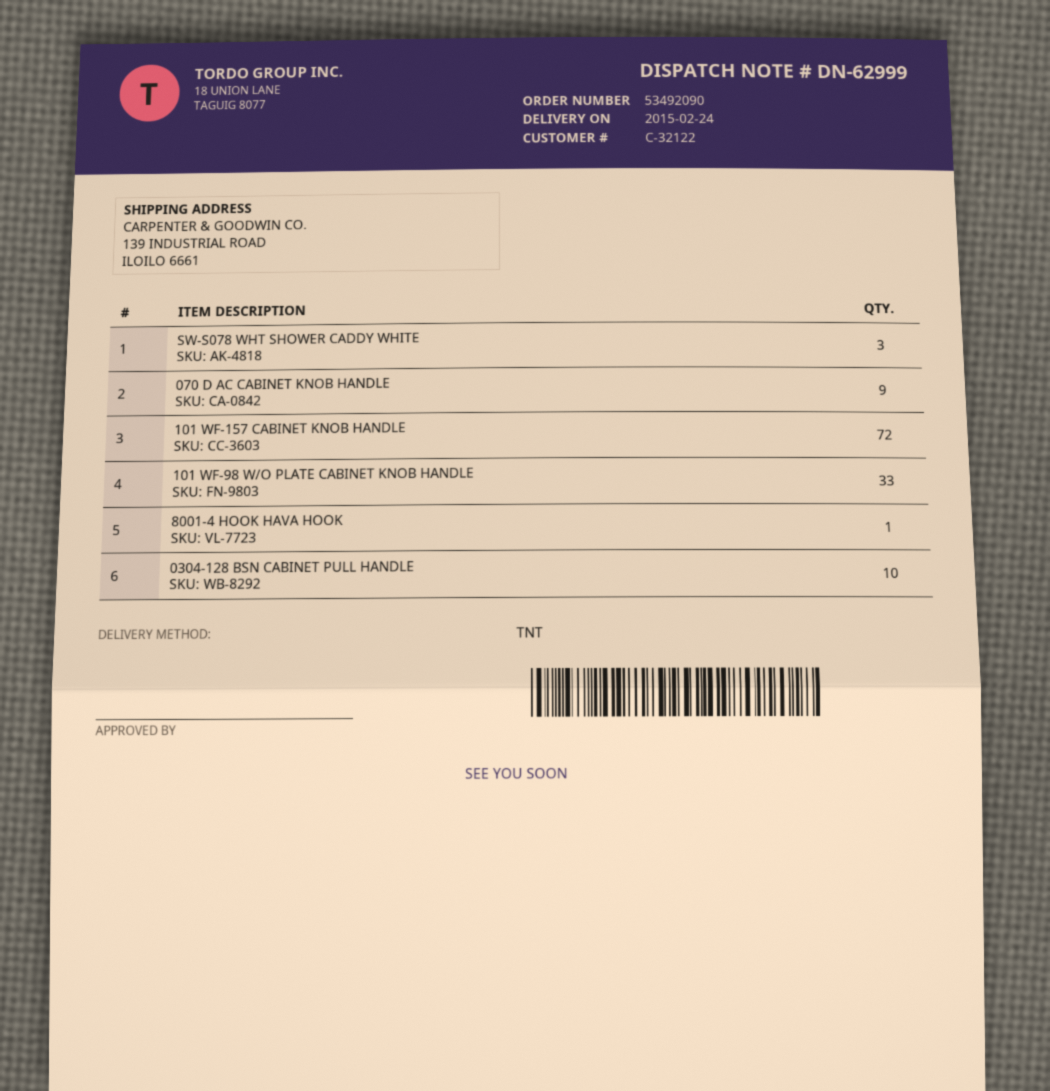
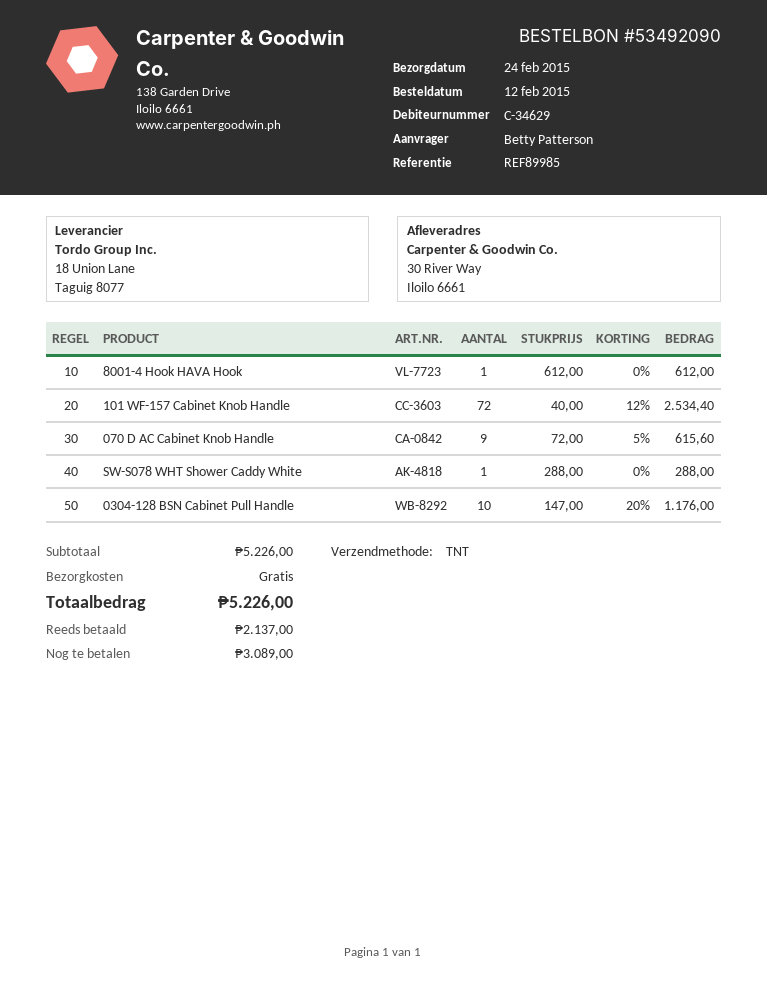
customer number: C-32122 -> C-34629
ship to: 139 INDUSTRIAL ROAD, ILOILO 6661 -> 30 River Way, Iloilo 6661
SW-S078 WHT SHOWER CADDY WHITE: 3 -> 1
101 WF-98 W/O PLATE CABINET KNOB HANDLE: 33 -> none

